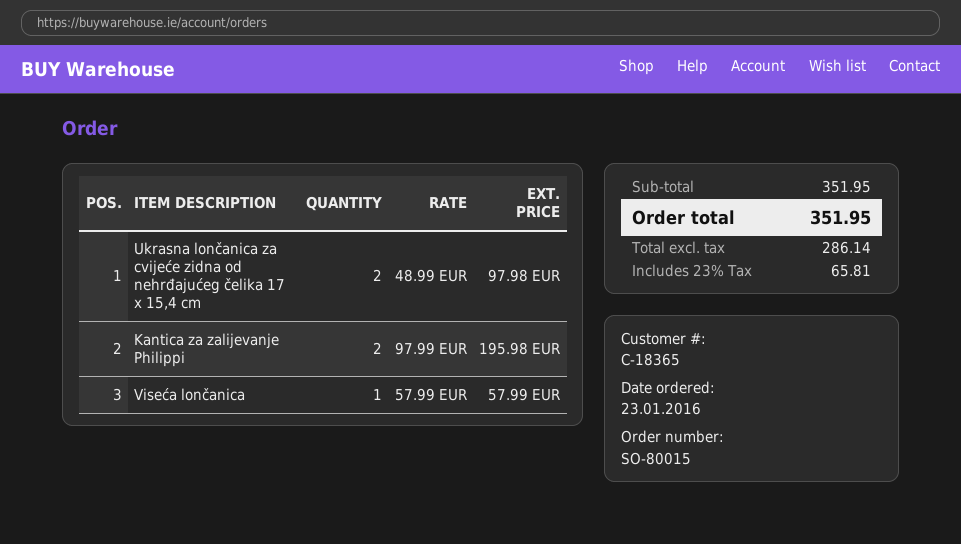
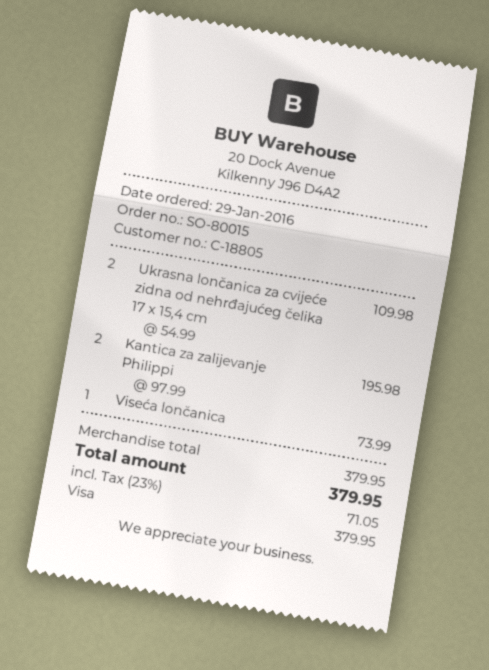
order date: 2016-01-23 -> 2016-01-29
customer number: C-18365 -> C-18805
Ukrasna lončanica za cvijeće zidna od nehrđajućeg čelika 17 x 15,4 cm: 2 x 48.99 = 97.98 -> 2 x 54.99 = 109.98
Viseća lončanica: 1 x 57.99 = 57.99 -> 1 x 73.99 = 73.99
subtotal: 351.95 -> 379.95
tax: 23% = 65.81 -> 23% = 71.05
total: 351.95 -> 379.95

